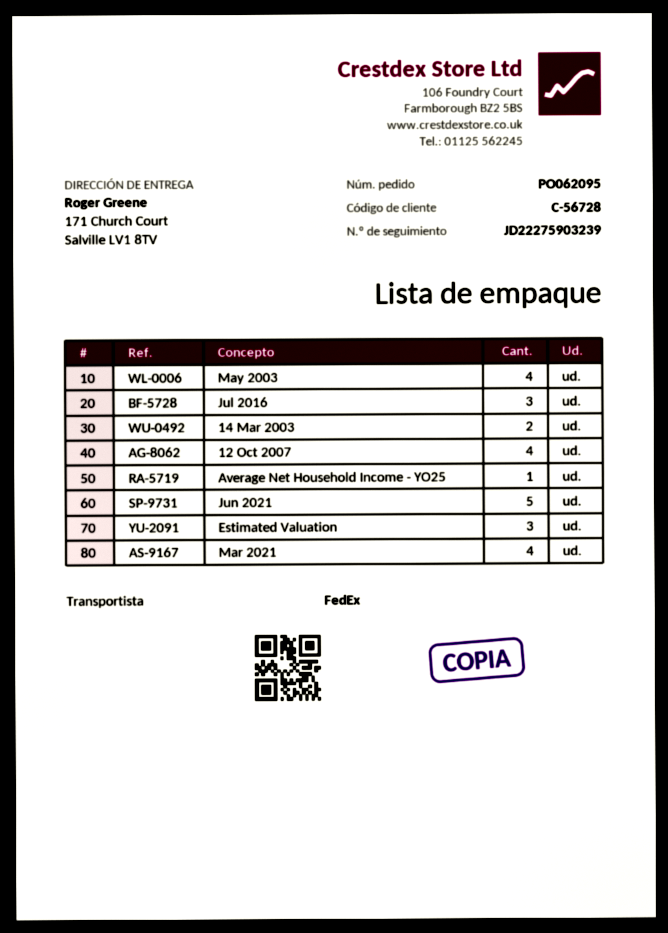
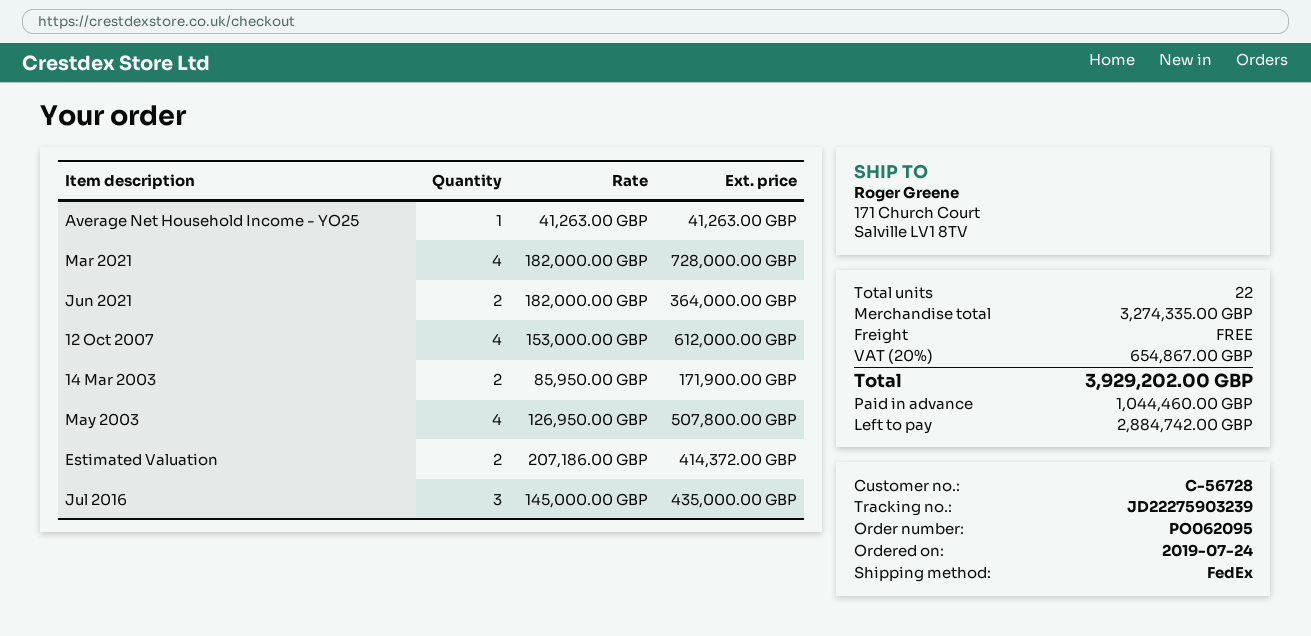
Jun 2021: 5 -> 2
Estimated Valuation: 3 -> 2

